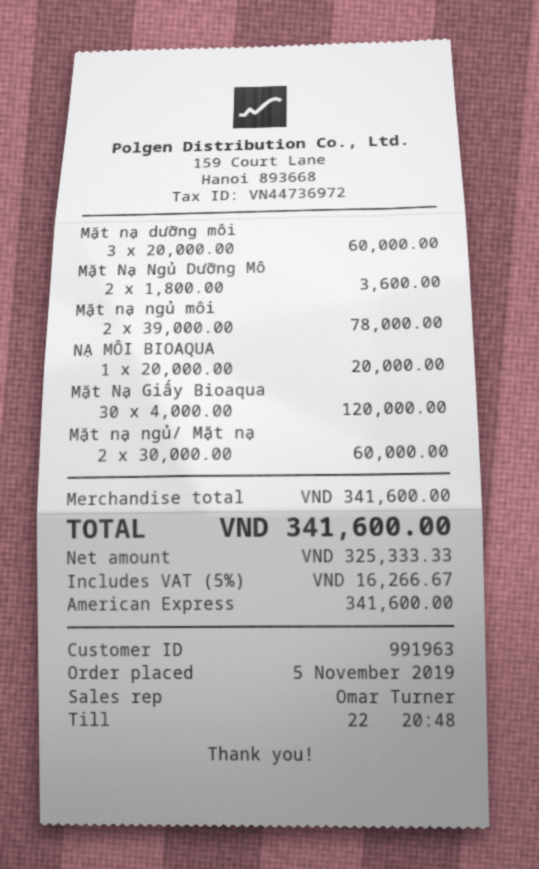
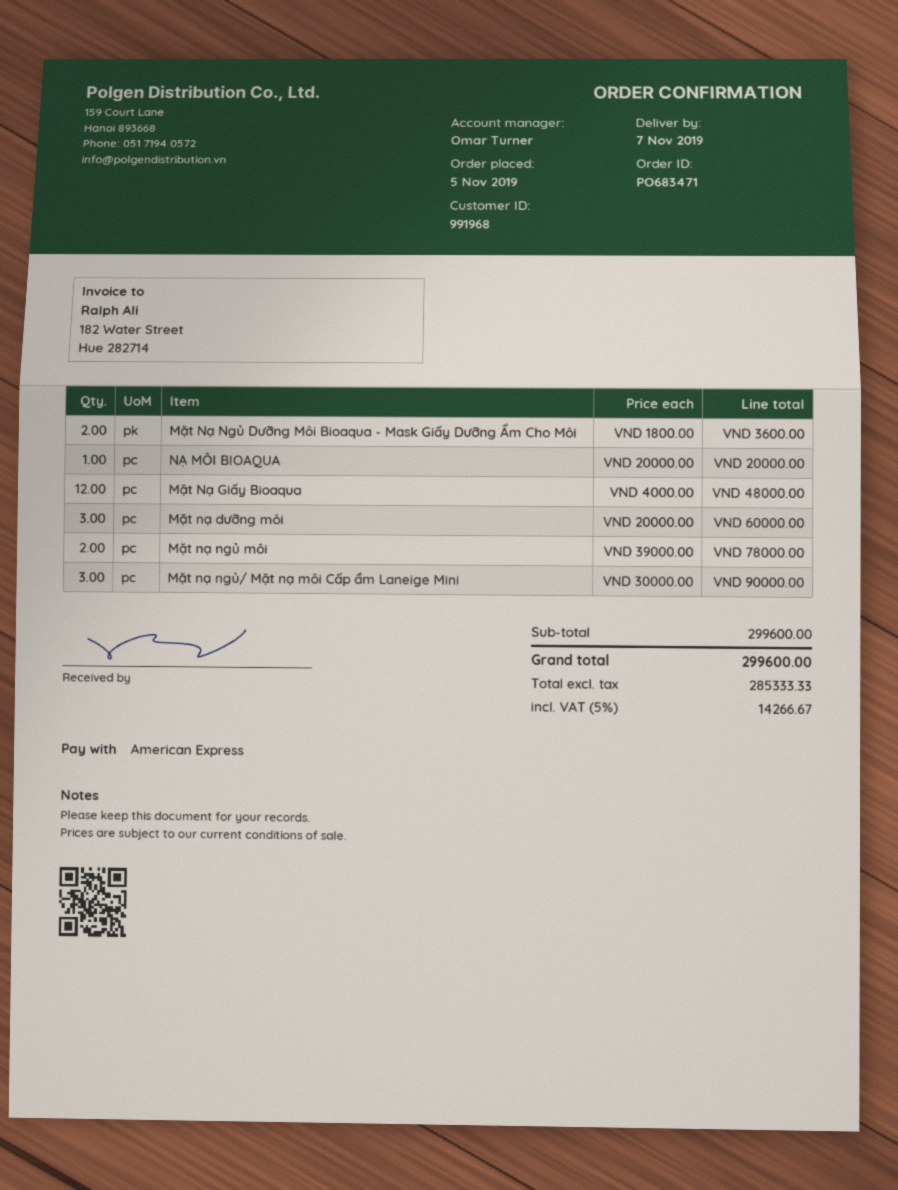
customer number: 991963 -> 991968
Mặt Nạ Giấy Bioaqua: 30 x 4000.00 = 120000.00 -> 12 x 4000.00 = 48000.00
Mặt nạ ngủ/ Mặt nạ: 2 x 30000.00 = 60000.00 -> 3 x 30000.00 = 90000.00
subtotal: 341600.00 -> 299600.00
net: 325333.33 -> 285333.33
tax: 5% = 16266.67 -> 5% = 14266.67
total: 341600.00 -> 299600.00

